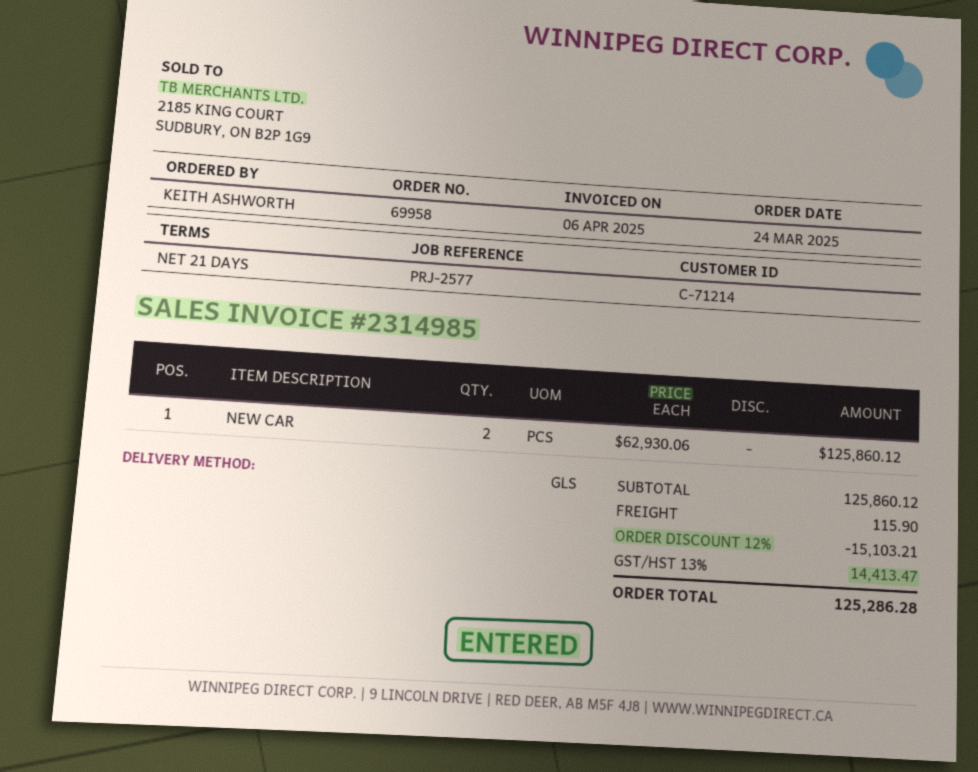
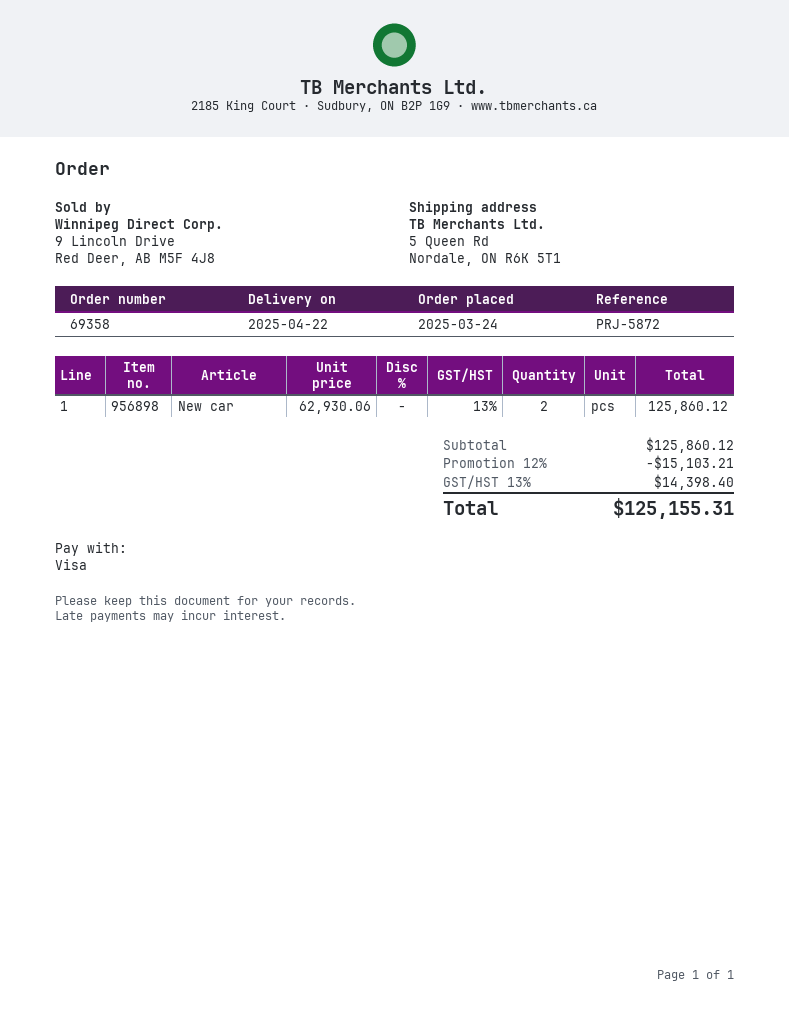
order number: 69958 -> 69358
reference: PRJ-2577 -> PRJ-5872
shipping: 115.90 -> none
tax: 13% = 14413.47 -> 13% = 14398.40
total: 125286.28 -> 125155.31

